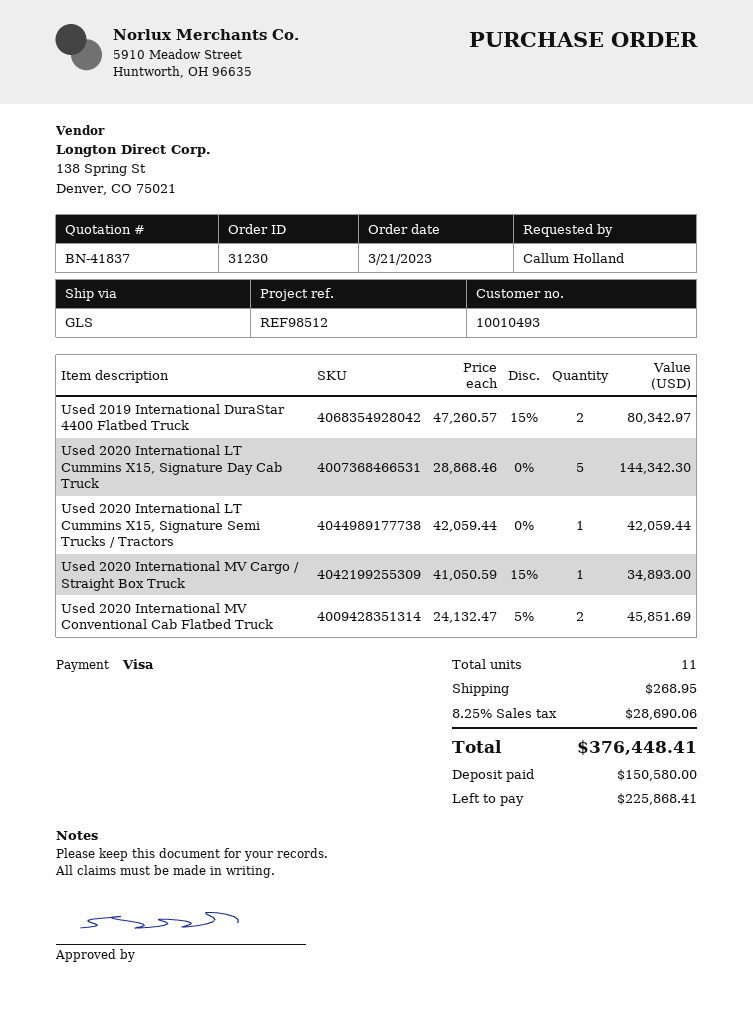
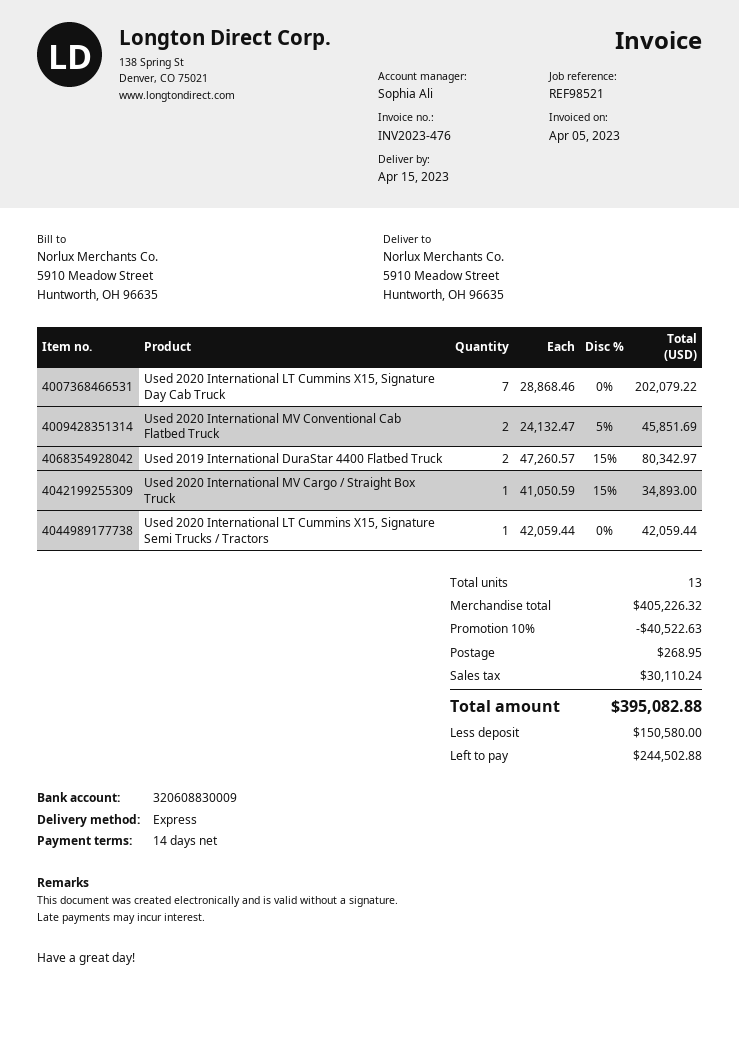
reference: REF98512 -> REF98521
shipping method: GLS -> express
Used 2020 International LT Cummins X15, Signature Day Cab Truck: 5 x 28868.46 = 144342.30 -> 7 x 28868.46 = 202079.22
total quantity: 11 -> 13
discount: none -> 10% = 40522.63
tax: 28690.06 -> 30110.24
total: 376448.41 -> 395082.88
balance: 225868.41 -> 244502.88

